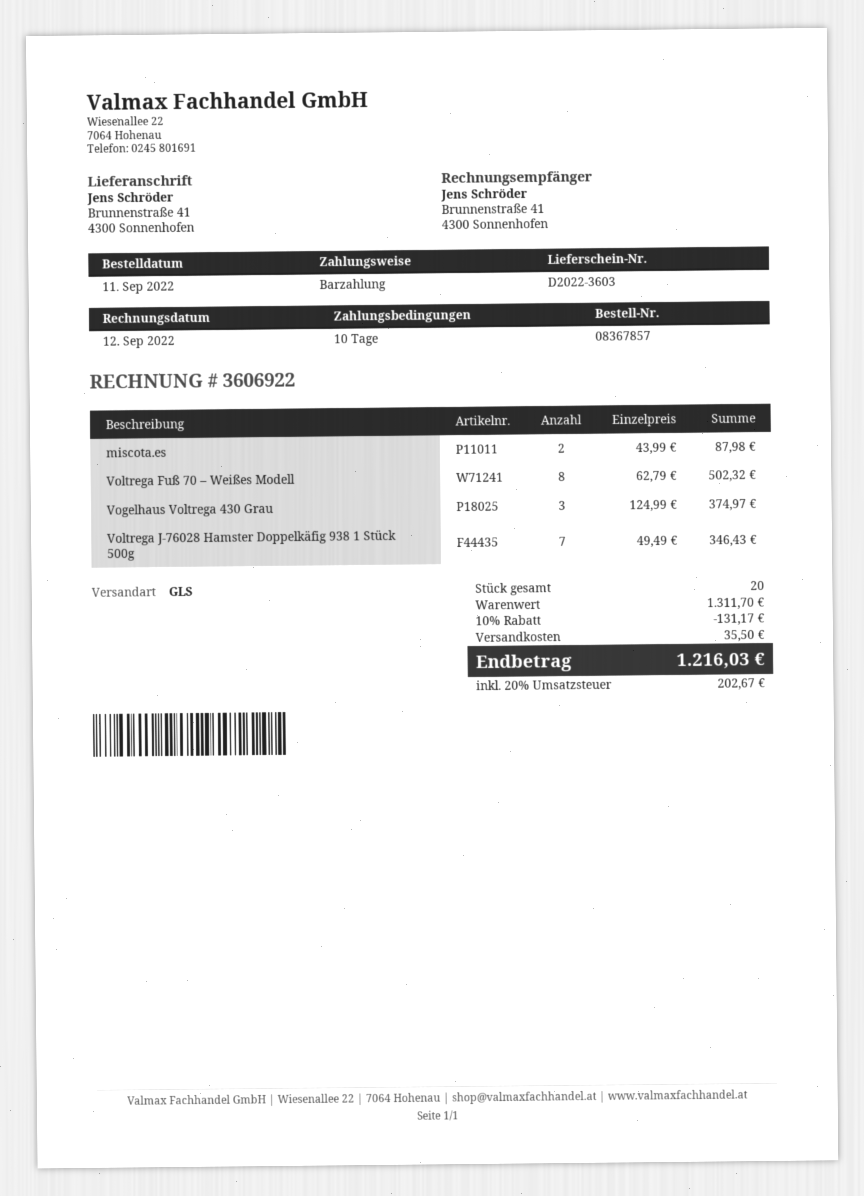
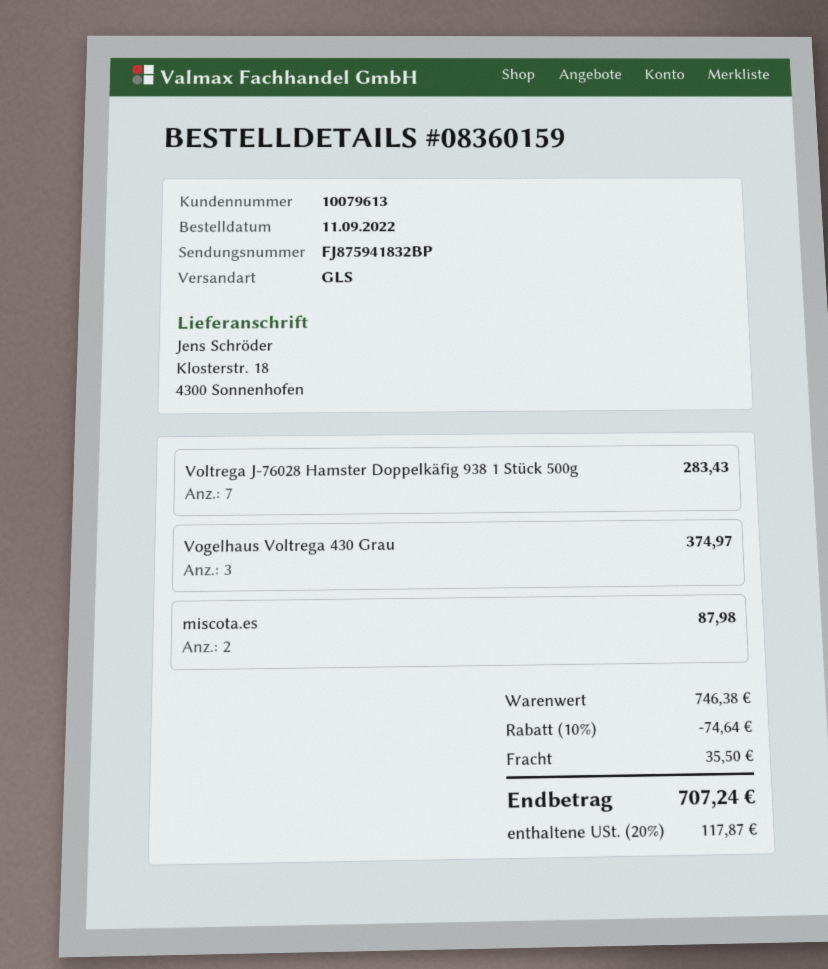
order number: 08367857 -> 08360159
ship to: Brunnenstraße 41, 4300 Sonnenhofen -> Klosterstr. 18, 4300 Sonnenhofen
Voltrega Fuß 70 – Weißes Modell: 8 for 502.32 -> none
Voltrega J-76028 Hamster Doppelkäfig 938 1 Stück 500g: 7 for 346.43 -> 7 for 283.43
subtotal: 1311.70 -> 746.38
discount: 10% = 131.17 -> 10% = 74.64
tax: 20% = 202.67 -> 20% = 117.87
total: 1216.03 -> 707.24

